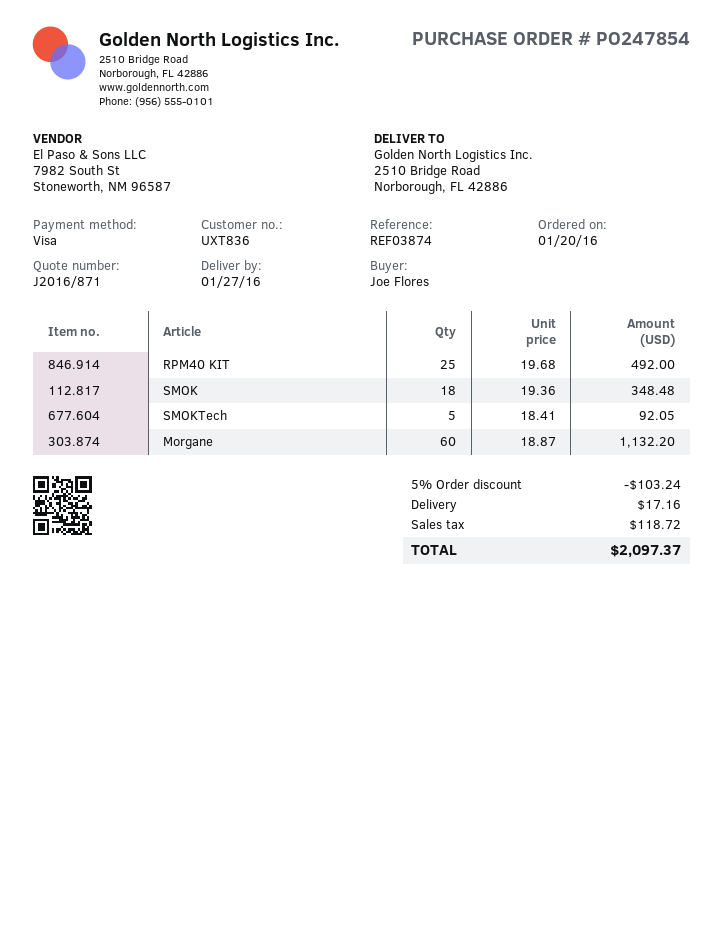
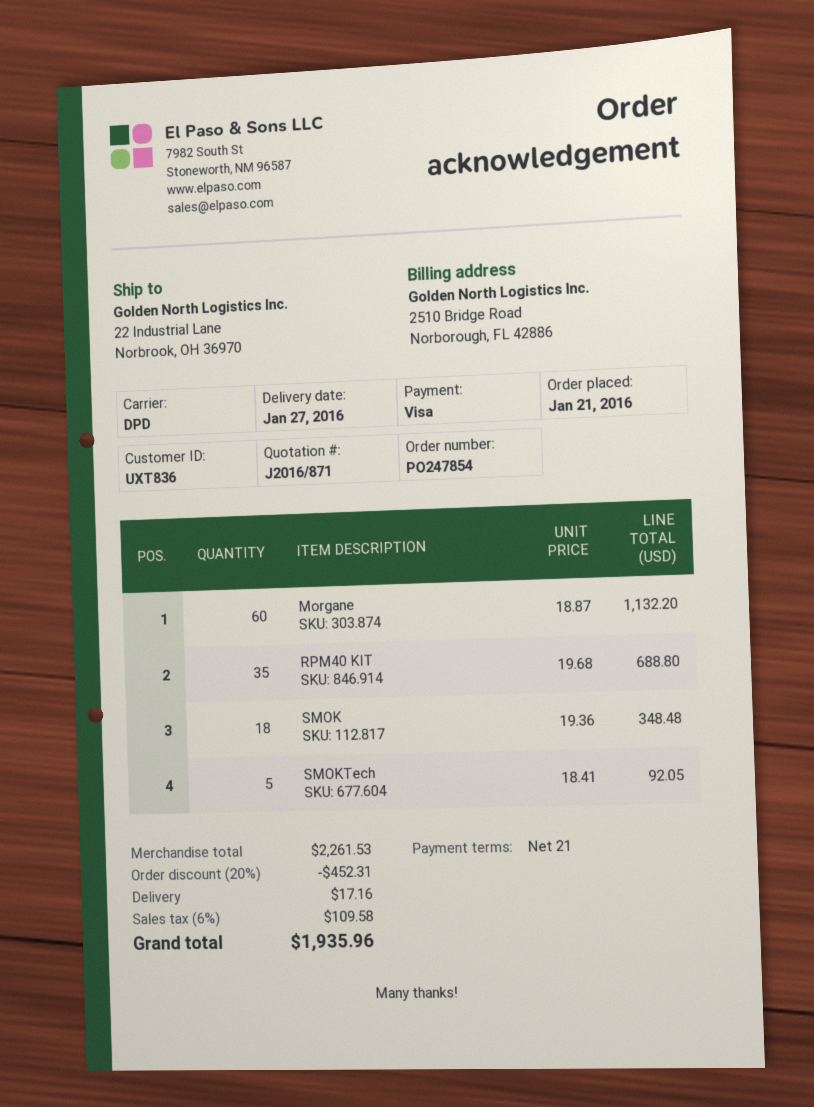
order date: 2016-01-20 -> 2016-01-21
ship to: 2510 Bridge Road, Norborough, FL 42886 -> 22 Industrial Lane, Norbrook, OH 36970
RPM40 KIT: 25 x 19.68 = 492.00 -> 35 x 19.68 = 688.80
discount: 5% = 103.24 -> 20% = 452.31
tax: 118.72 -> 109.58
total: 2097.37 -> 1935.96

